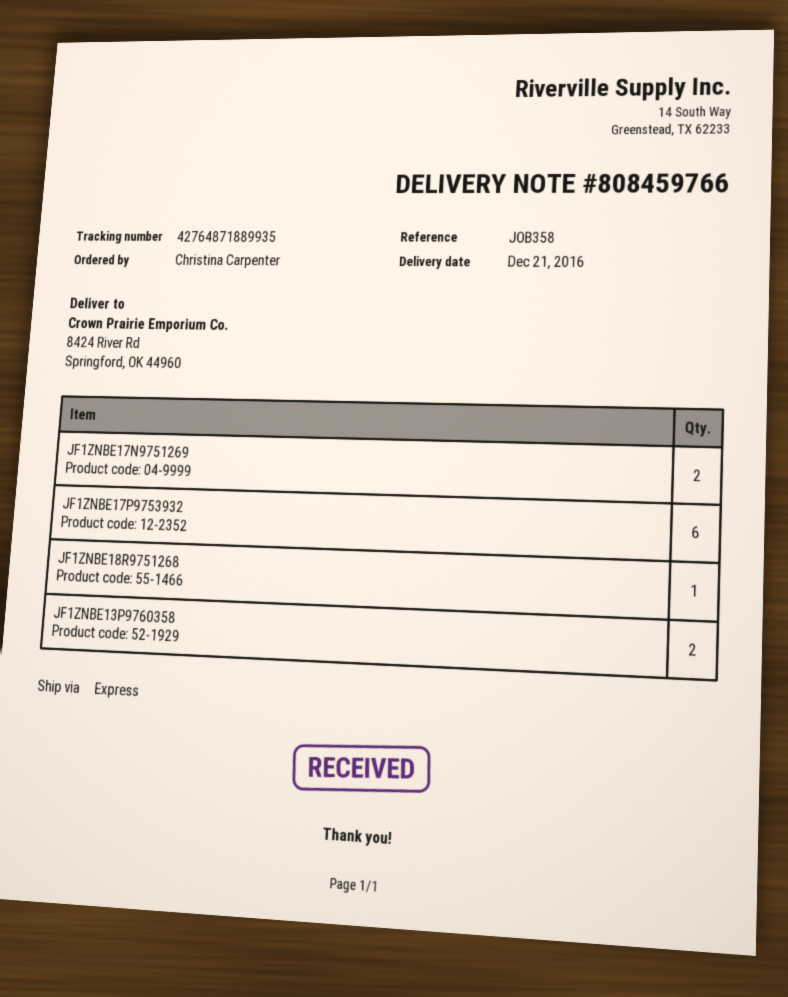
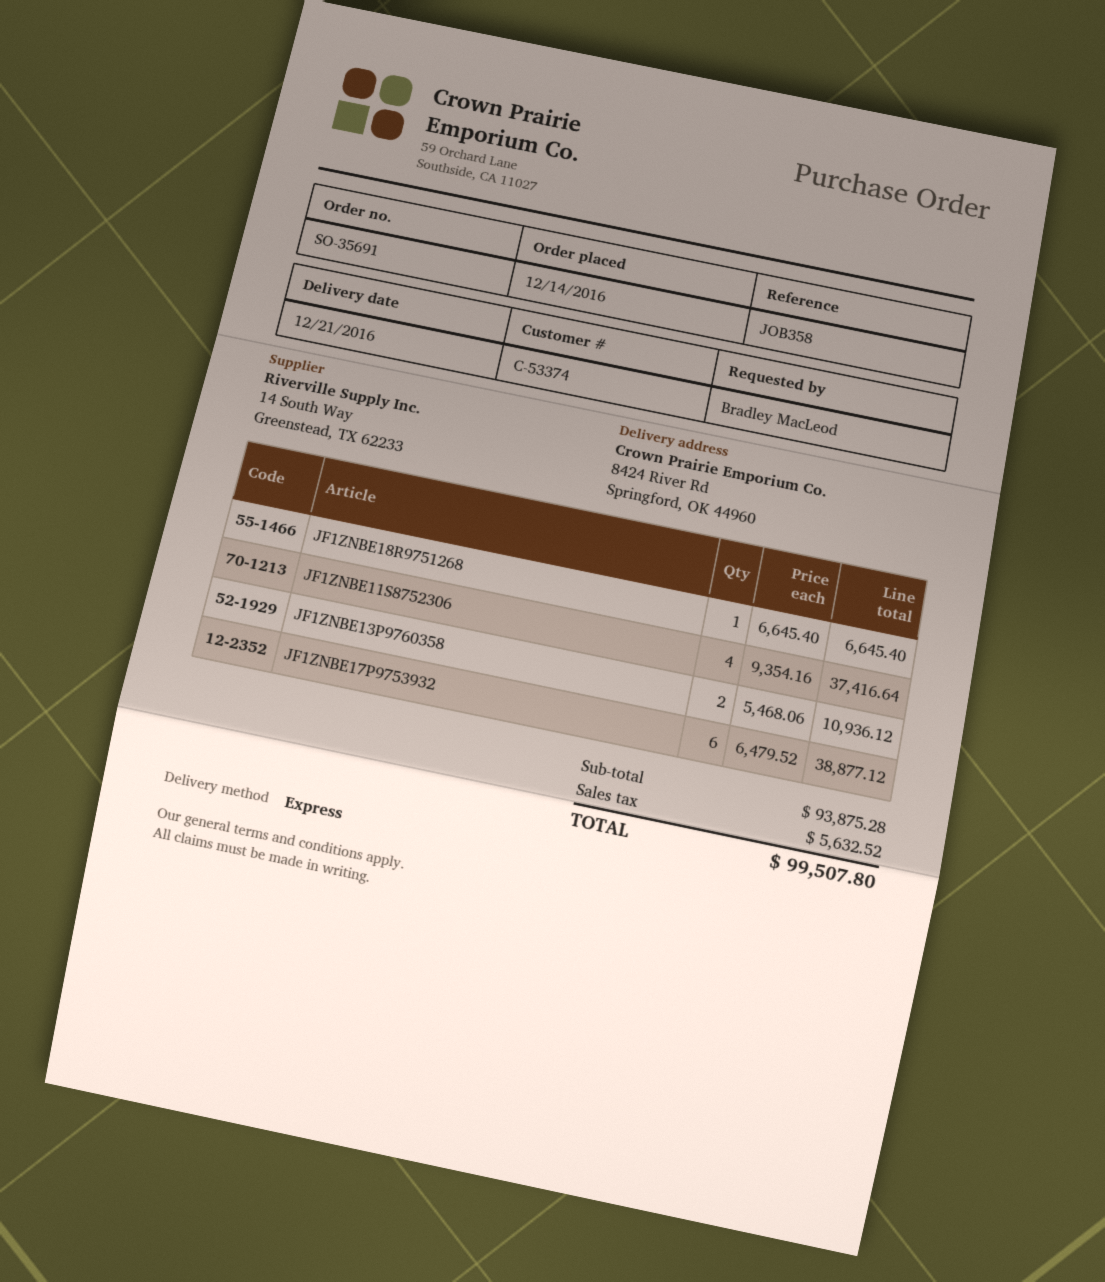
ordered by: Christina Carpenter -> Bradley MacLeod
JF1ZNBE17N9751269: 2 -> none
JF1ZNBE11S8752306: none -> 4

